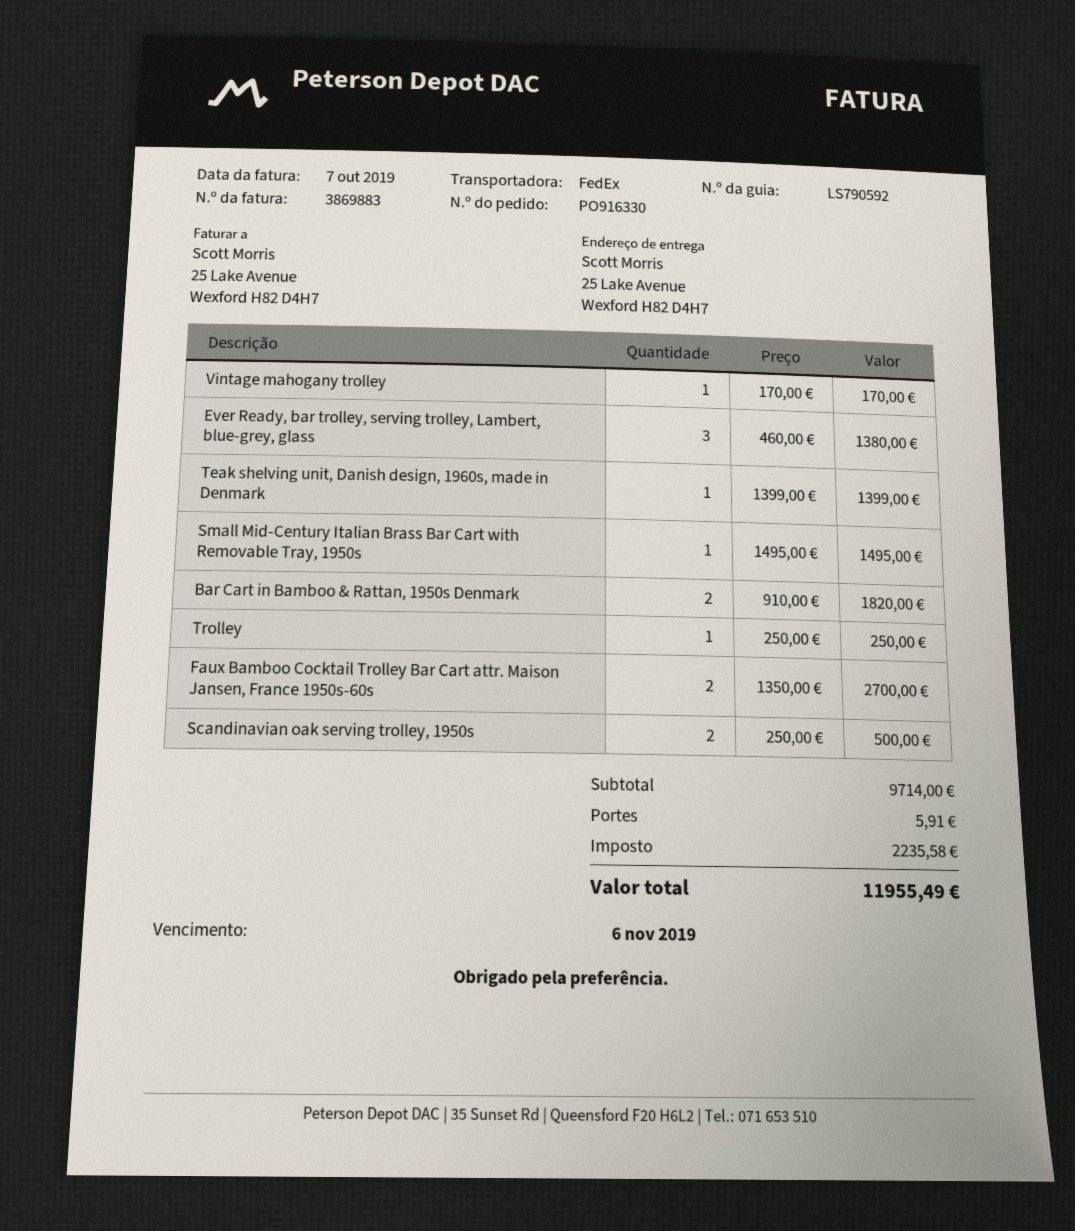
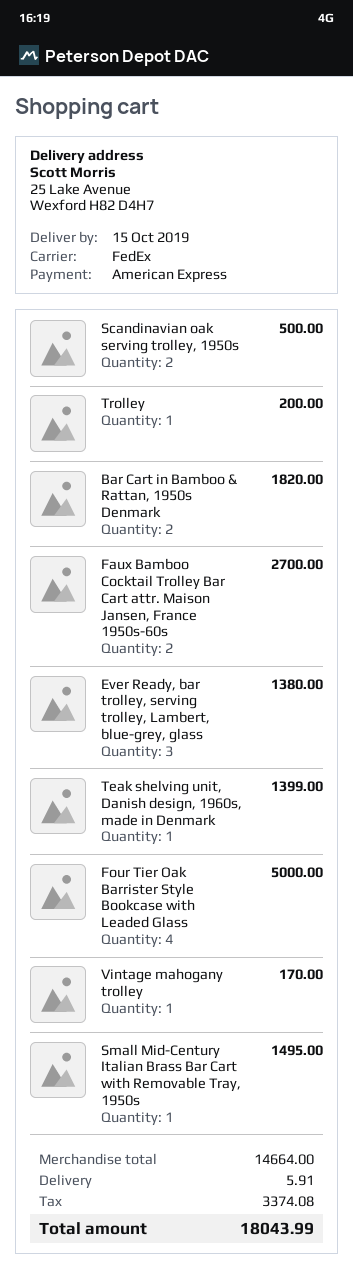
Trolley: 1 for 250.00 -> 1 for 200.00
Four Tier Oak Barrister Style Bookcase with Leaded Glass: none -> 4 for 5000.00
subtotal: 9714.00 -> 14664.00
tax: 2235.58 -> 3374.08
total: 11955.49 -> 18043.99

